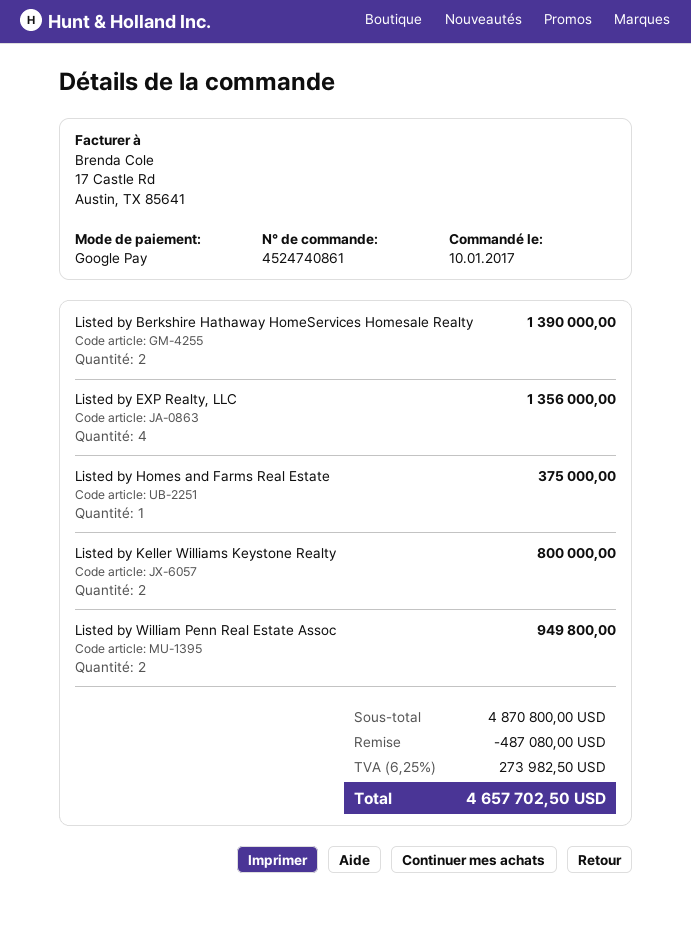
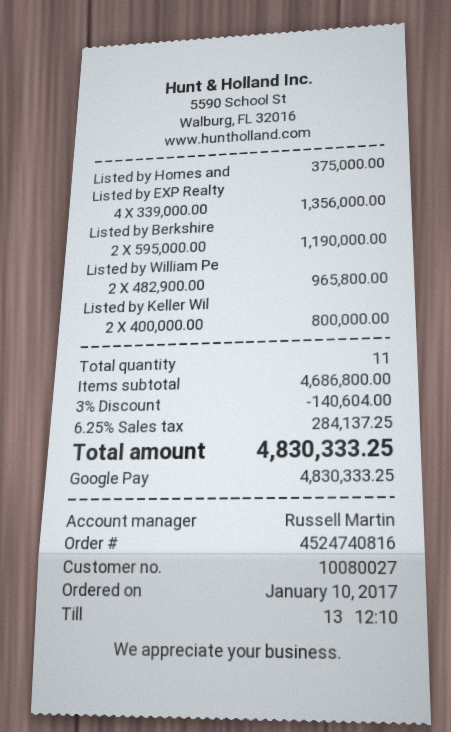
order number: 4524740861 -> 4524740816
Listed by Berkshire Hathaway HomeServices Homesale Realty: 2 for 1390000.00 -> 2 for 1190000.00
Listed by William Penn Real Estate Assoc: 2 for 949800.00 -> 2 for 965800.00
subtotal: 4870800.00 -> 4686800.00
discount: 487080.00 -> 140604.00
tax: 6.25% = 273982.50 -> 6.25% = 284137.25
total: 4657702.50 -> 4830333.25

